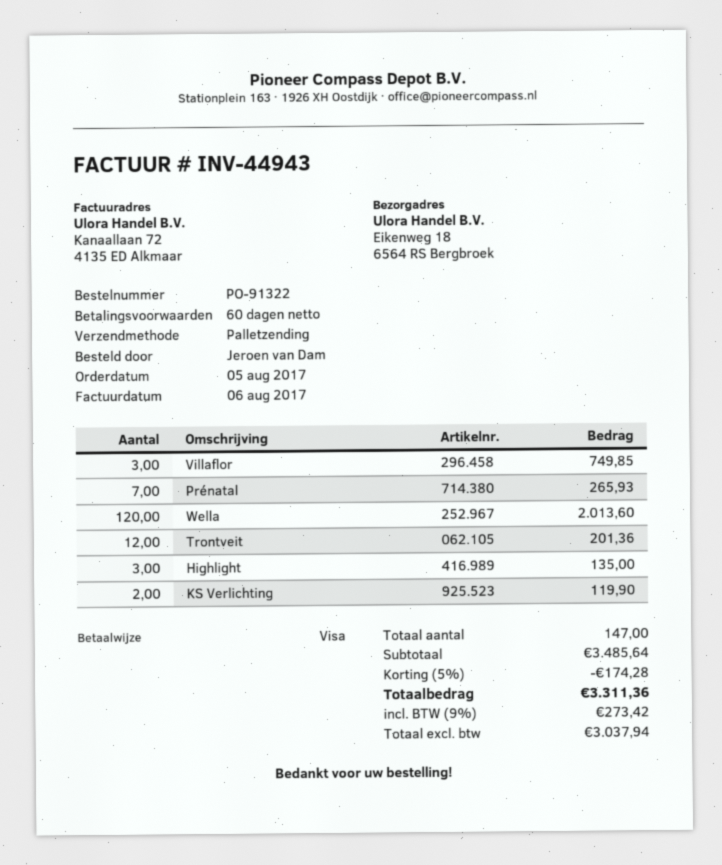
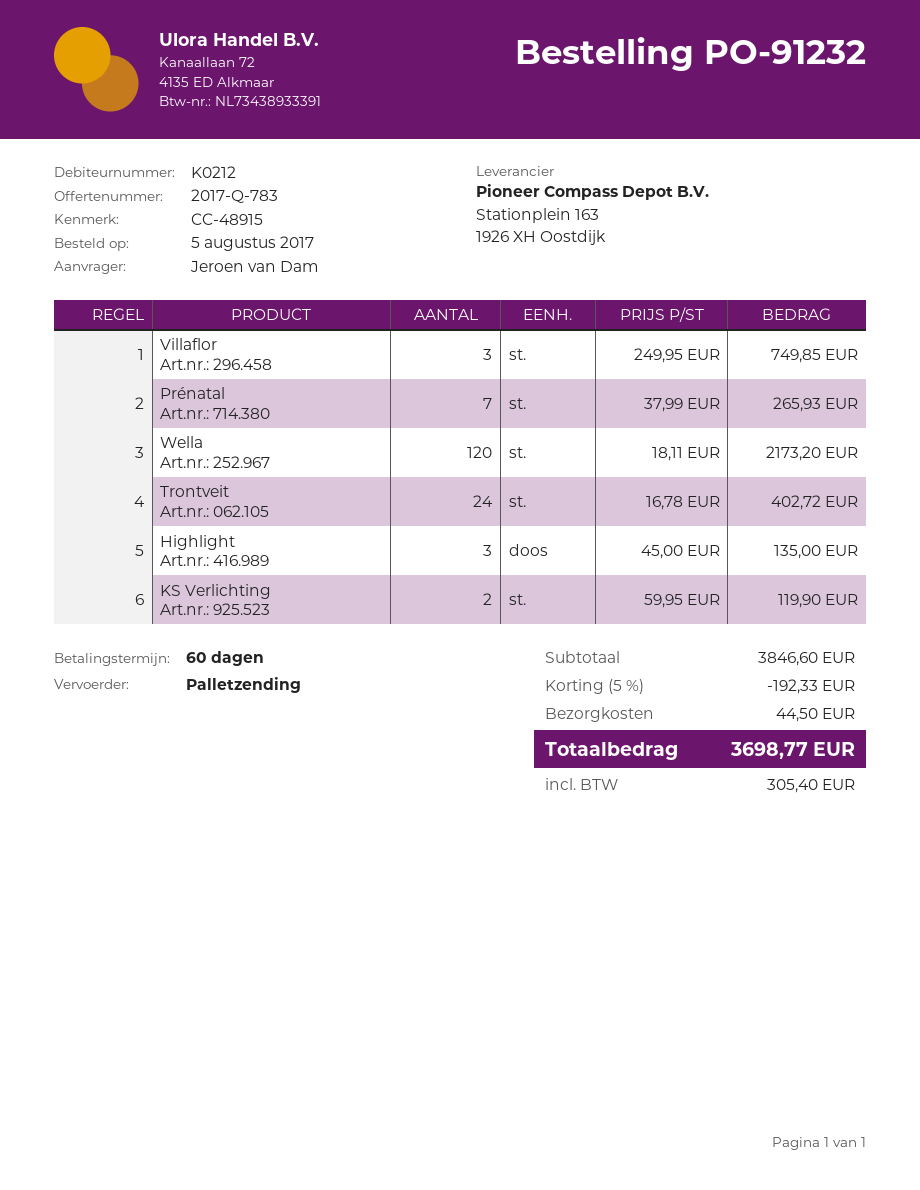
order number: PO-91322 -> PO-91232
Wella: 120 for 2013.60 -> 120 for 2173.20
Trontveit: 12 for 201.36 -> 24 for 402.72
subtotal: 3485.64 -> 3846.60
discount: 5% = 174.28 -> 5% = 192.33
shipping: none -> 44.50
tax: 273.42 -> 305.40
total: 3311.36 -> 3698.77

